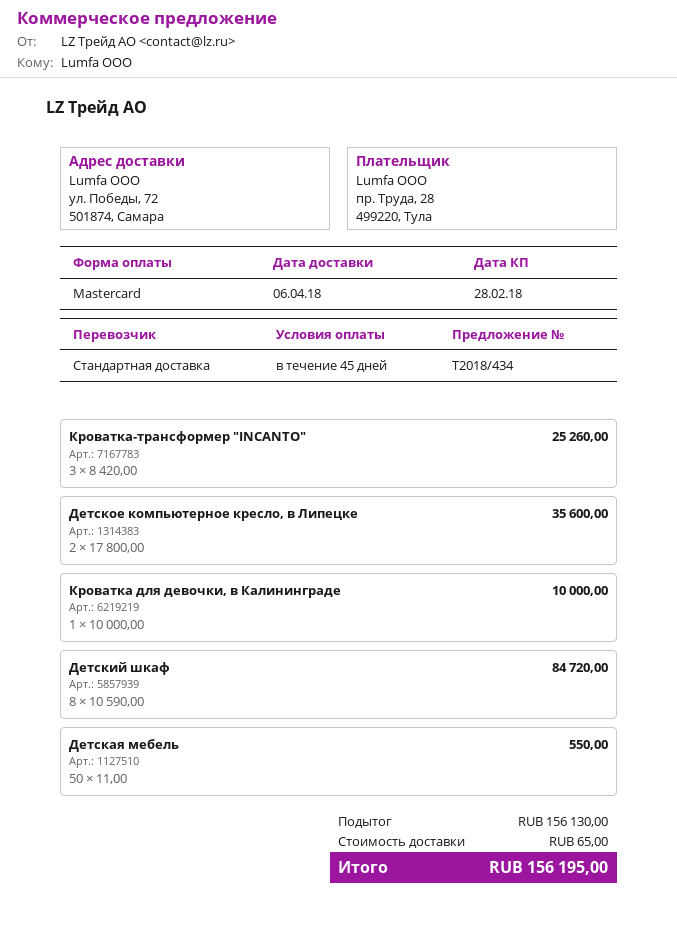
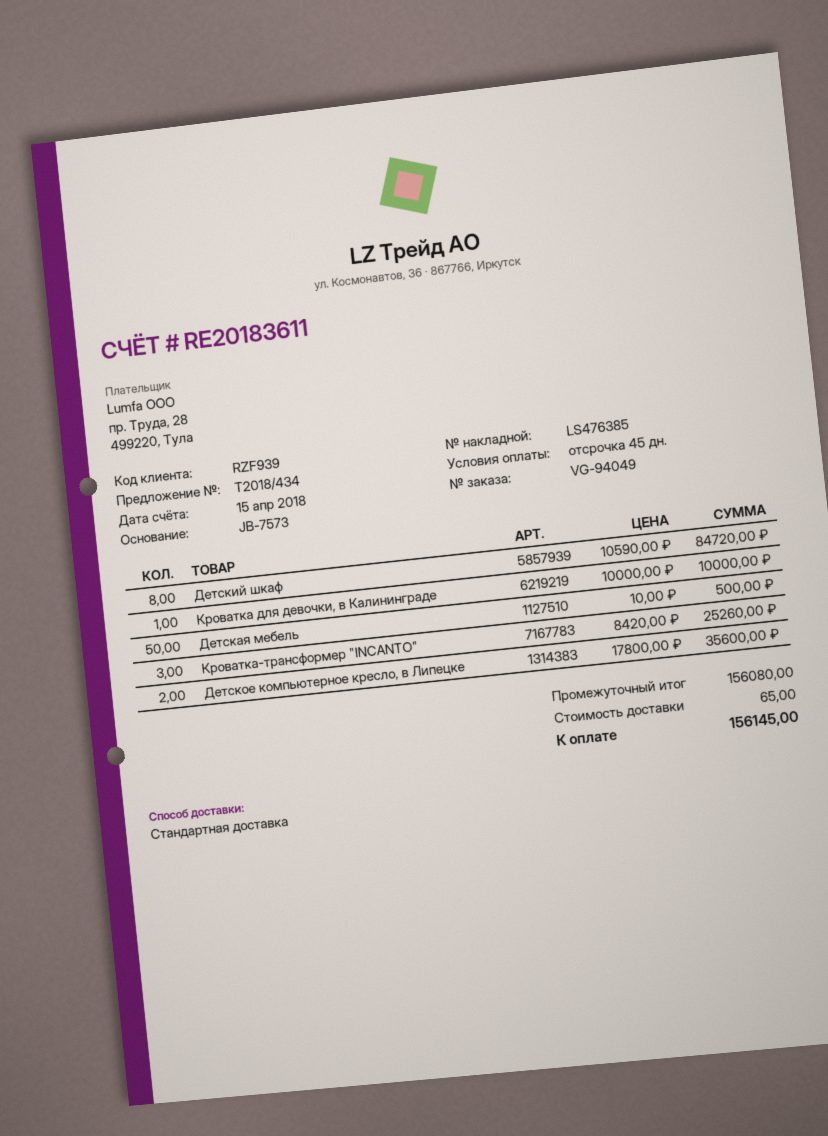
Детская мебель: 50 x 11.00 = 550.00 -> 50 x 10.00 = 500.00
subtotal: 156130.00 -> 156080.00
total: 156195.00 -> 156145.00

